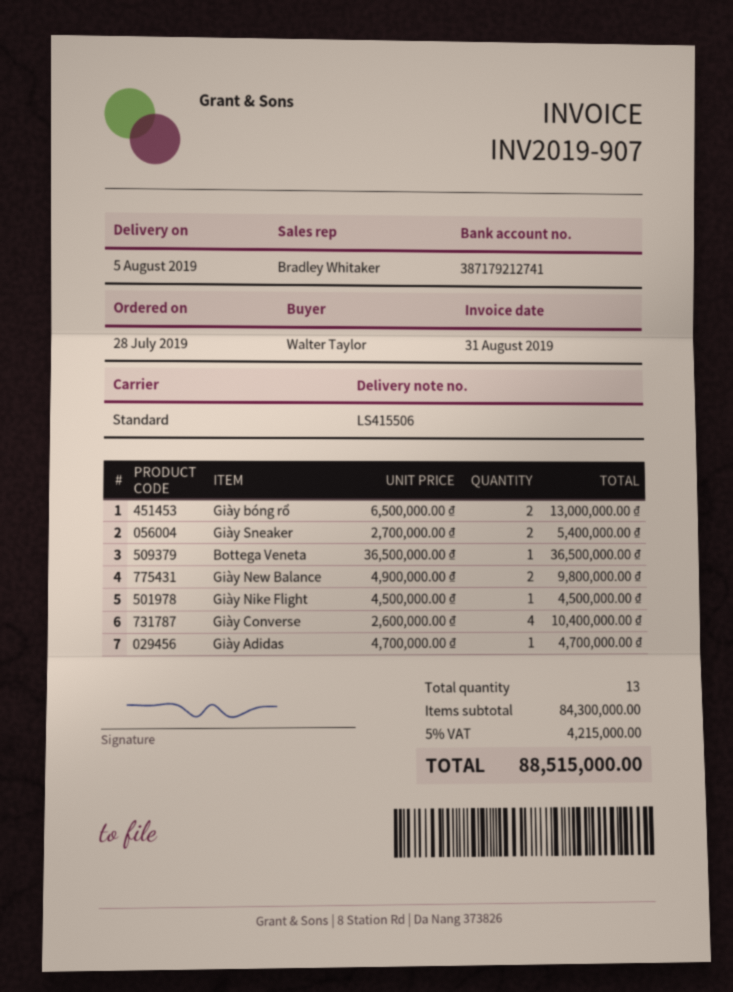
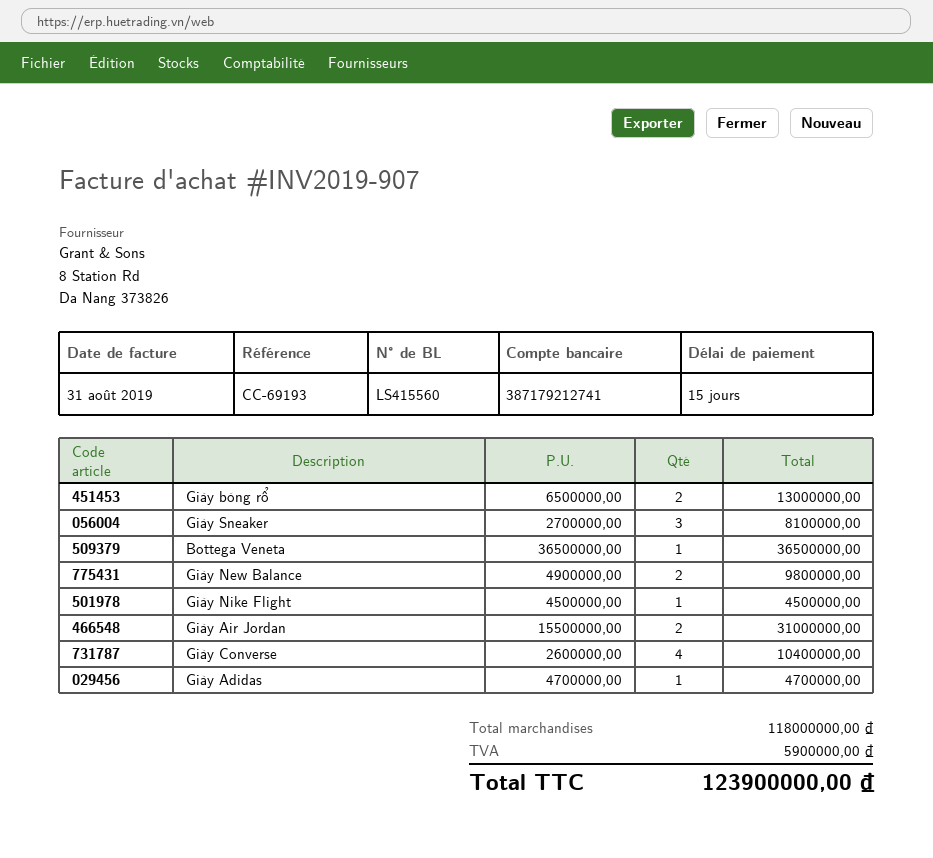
delivery note number: LS415506 -> LS415560
Giày Sneaker: 2 x 2700000.00 = 5400000.00 -> 3 x 2700000.00 = 8100000.00
Giày Air Jordan: none -> 2 x 15500000.00 = 31000000.00
subtotal: 84300000.00 -> 118000000.00
tax: 4215000.00 -> 5900000.00
total: 88515000.00 -> 123900000.00

